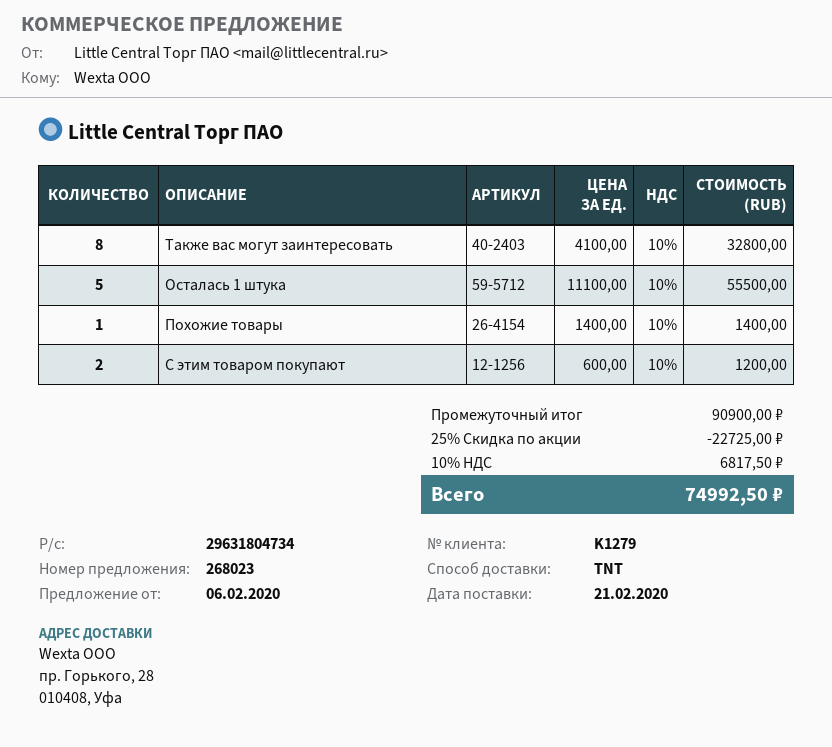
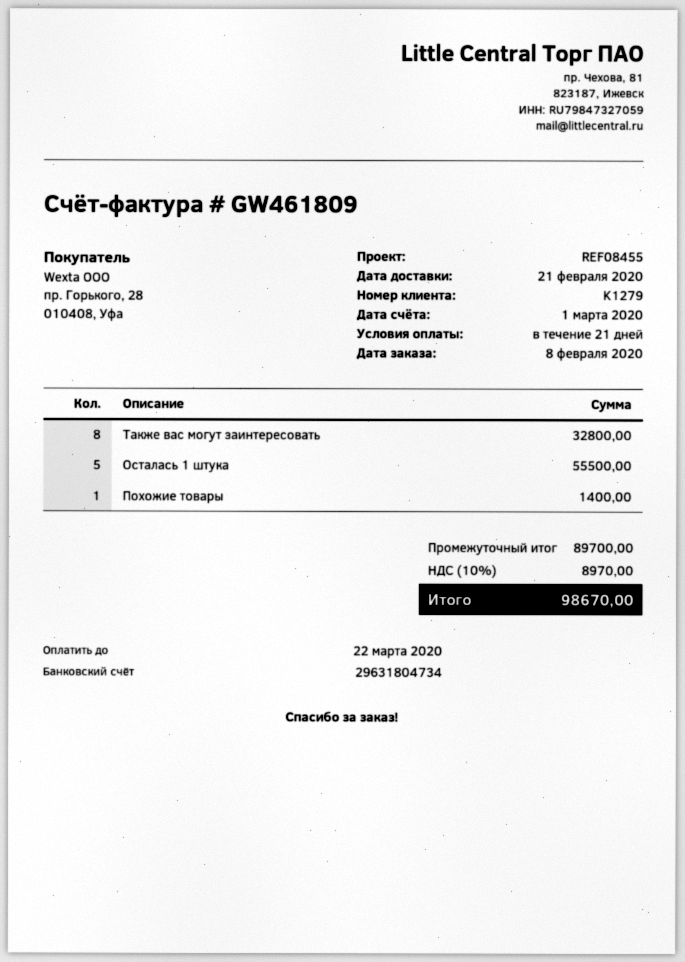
С этим товаром покупают: 2 for 1200.00 -> none
subtotal: 90900.00 -> 89700.00
discount: 25% = 22725.00 -> none
tax: 10% = 6817.50 -> 10% = 8970.00
total: 74992.50 -> 98670.00

